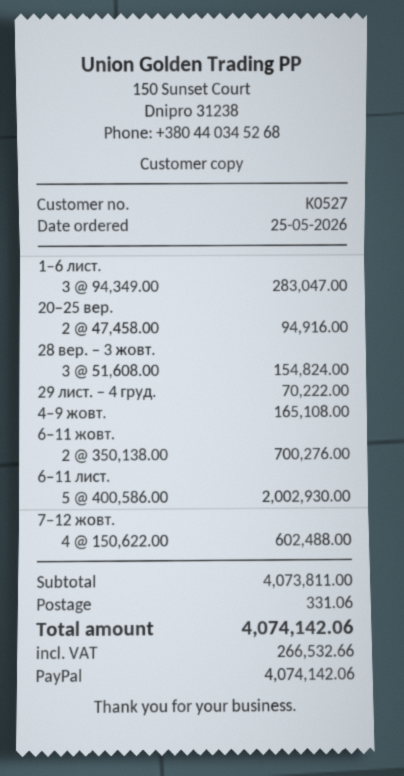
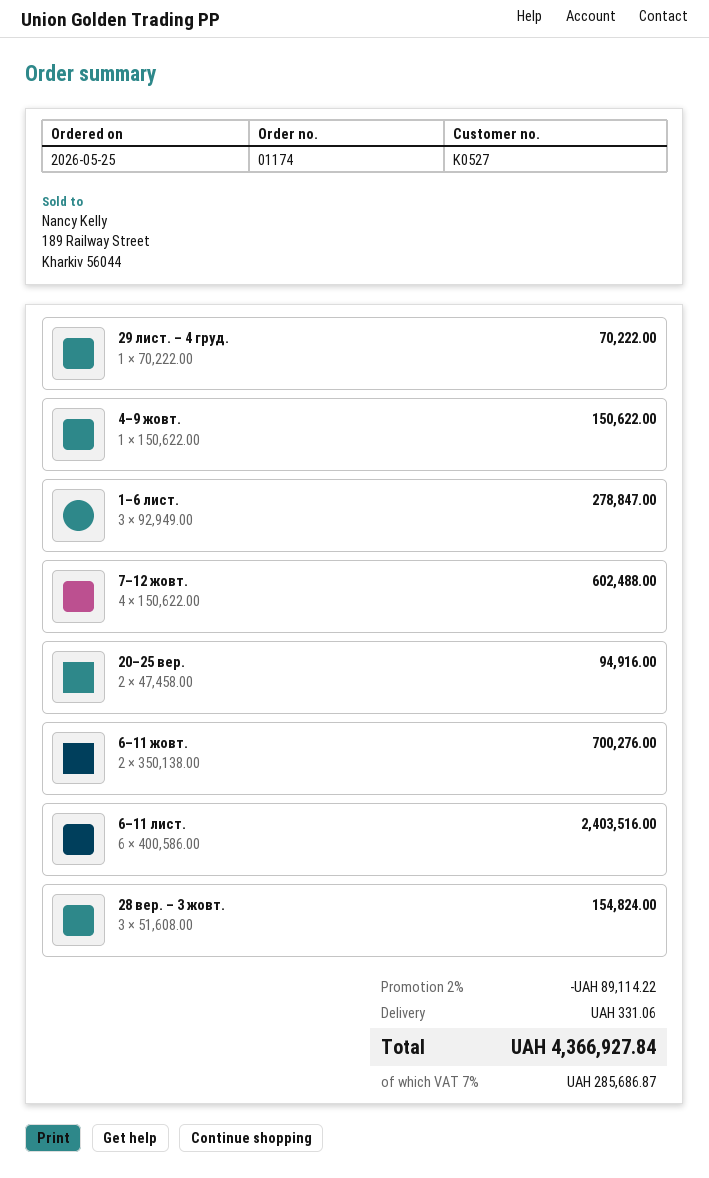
1–6 лист.: 3 x 94349.00 = 283047.00 -> 3 x 92949.00 = 278847.00
4–9 жовт.: 1 x 165108.00 = 165108.00 -> 1 x 150622.00 = 150622.00
6–11 лист.: 5 x 400586.00 = 2002930.00 -> 6 x 400586.00 = 2403516.00
discount: none -> 2% = 89114.22
tax: 266532.66 -> 285686.87
total: 4074142.06 -> 4366927.84

